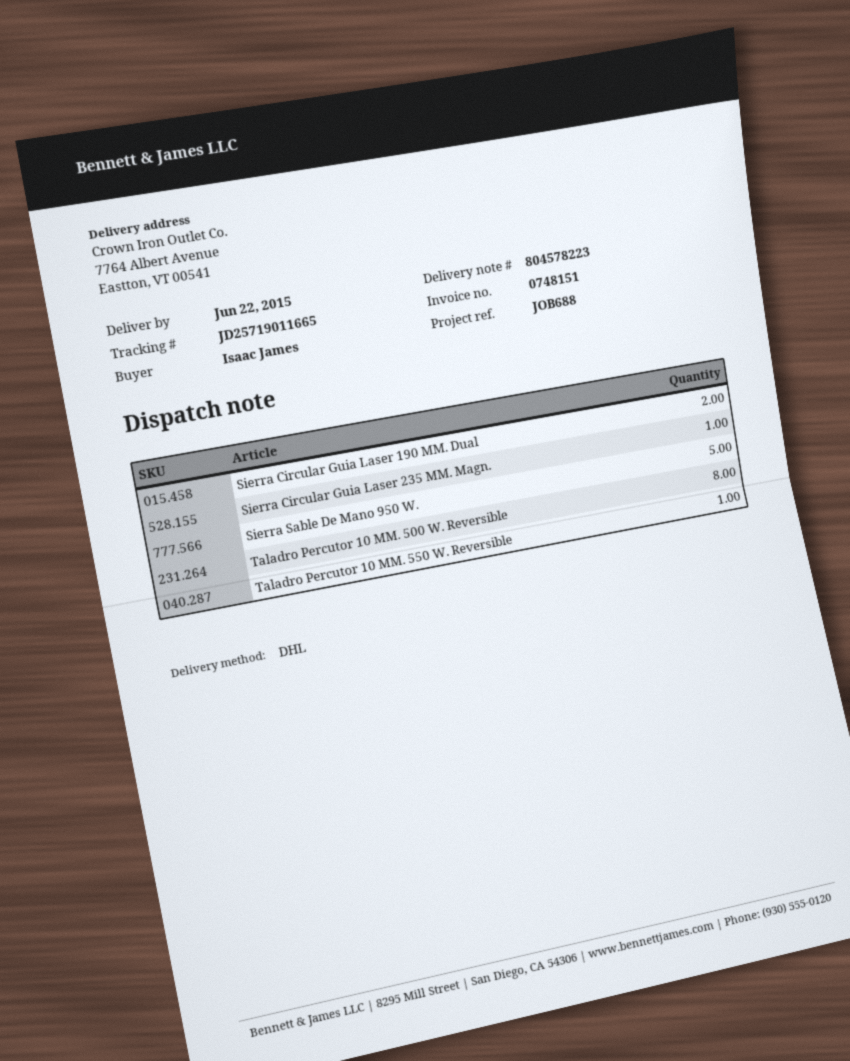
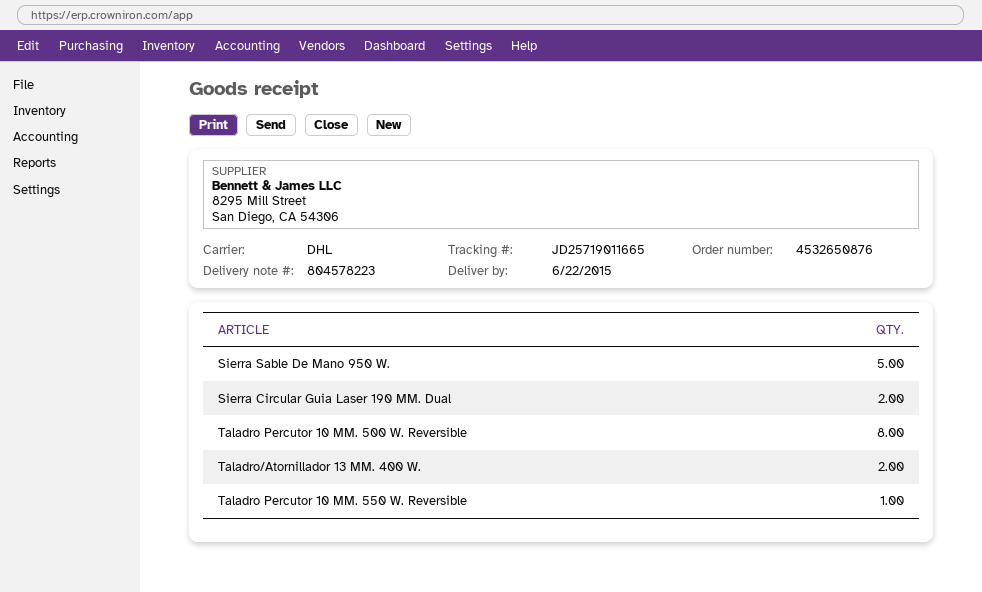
Sierra Circular Guia Laser 235 MM. Magn.: 1 -> none
Taladro/Atornillador 13 MM. 400 W.: none -> 2

